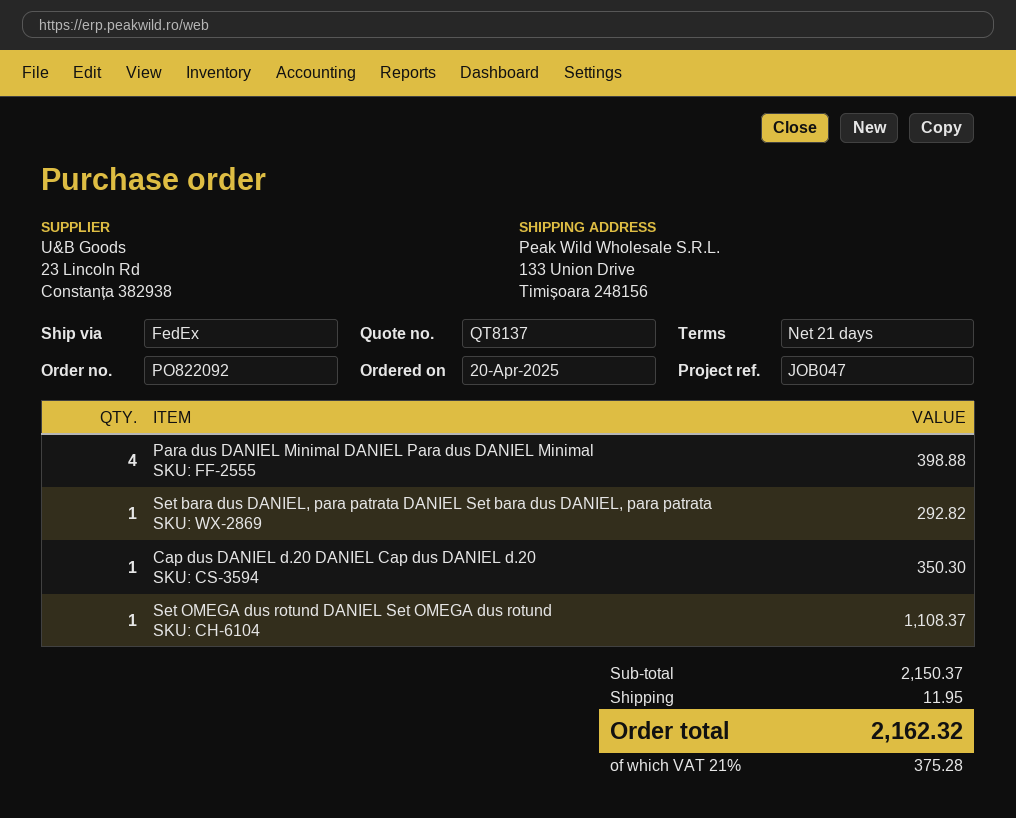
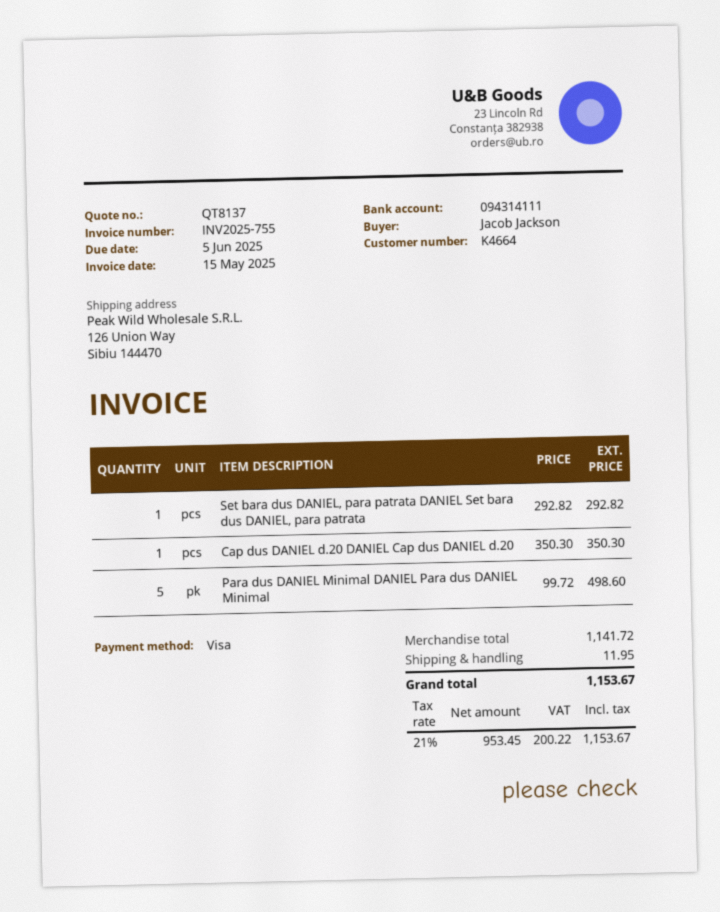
ship to: 133 Union Drive, Timișoara 248156 -> 126 Union Way, Sibiu 144470
Para dus DANIEL Minimal DANIEL Para dus DANIEL Minimal: 4 for 398.88 -> 5 for 498.60
Set OMEGA dus rotund DANIEL Set OMEGA dus rotund: 1 for 1108.37 -> none
subtotal: 2150.37 -> 1141.72
tax: 21% = 375.28 -> 21% = 200.22
total: 2162.32 -> 1153.67

